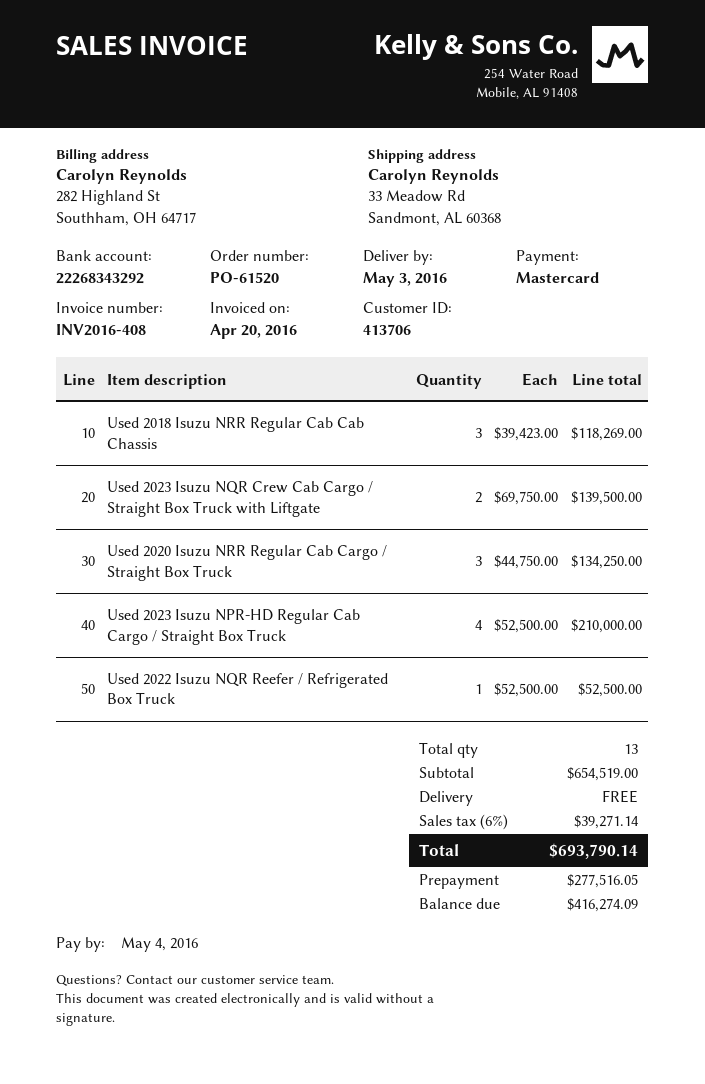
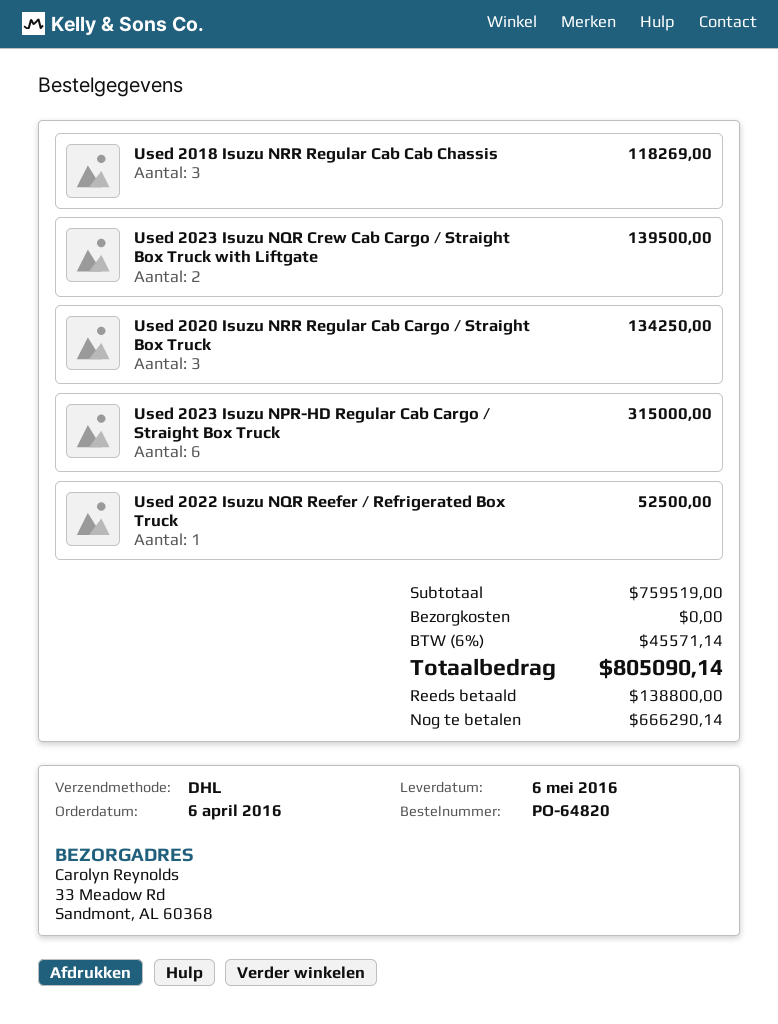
order number: PO-61520 -> PO-64820
delivery date: 2016-05-03 -> 2016-05-06
Used 2023 Isuzu NPR-HD Regular Cab Cargo / Straight Box Truck: 4 for 210000.00 -> 6 for 315000.00
subtotal: 654519.00 -> 759519.00
tax: 6% = 39271.14 -> 6% = 45571.14
total: 693790.14 -> 805090.14
deposit: 277516.05 -> 138800.00
balance: 416274.09 -> 666290.14

